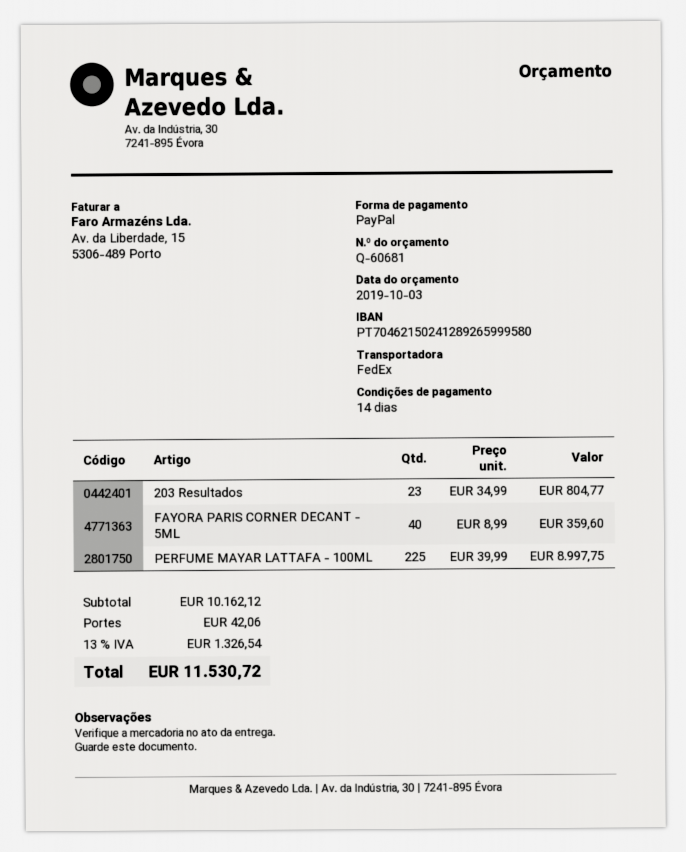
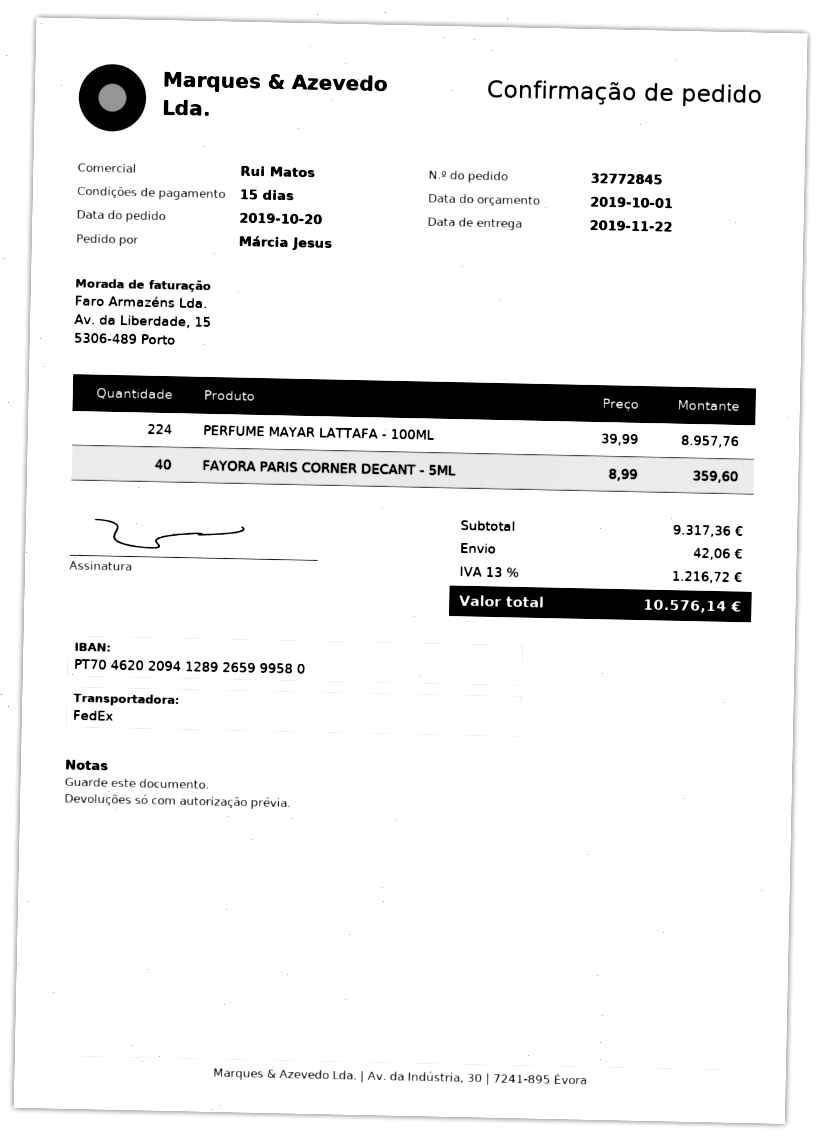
quote date: 2019-10-03 -> 2019-10-01
payment terms: 14 days -> 15 days
bank account: PT70462150241289265999580 -> PT70462020941289265999580
203 Resultados: 23 x 34.99 = 804.77 -> none
PERFUME MAYAR LATTAFA - 100ML: 225 x 39.99 = 8997.75 -> 224 x 39.99 = 8957.76
subtotal: 10162.12 -> 9317.36
tax: 13% = 1326.54 -> 13% = 1216.72
total: 11530.72 -> 10576.14

